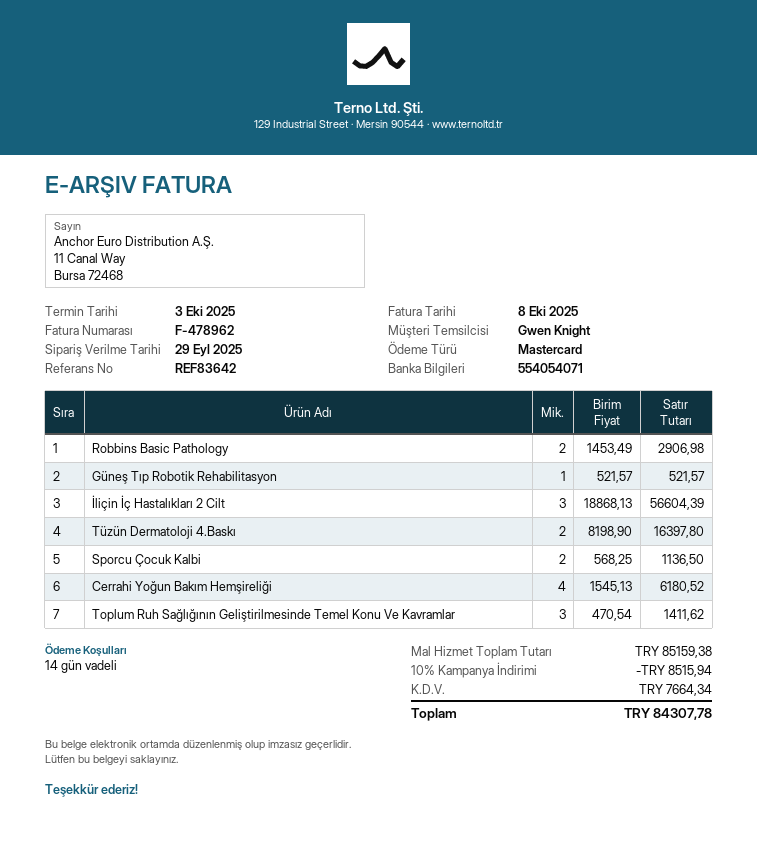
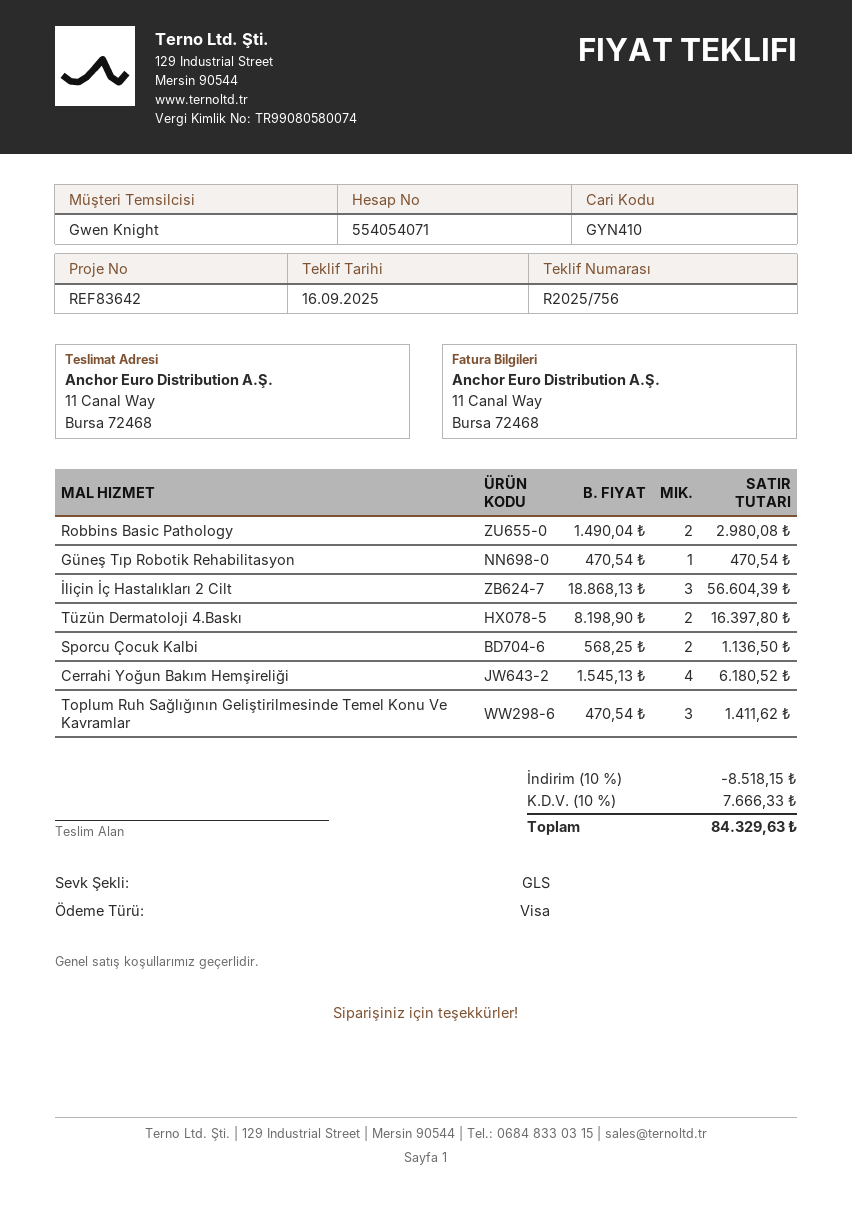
payment method: Mastercard -> Visa
Robbins Basic Pathology: 2 x 1453.49 = 2906.98 -> 2 x 1490.04 = 2980.08
Güneş Tıp Robotik Rehabilitasyon: 1 x 521.57 = 521.57 -> 1 x 470.54 = 470.54
discount: 10% = 8515.94 -> 10% = 8518.15
tax: 7664.34 -> 7666.33
total: 84307.78 -> 84329.63

